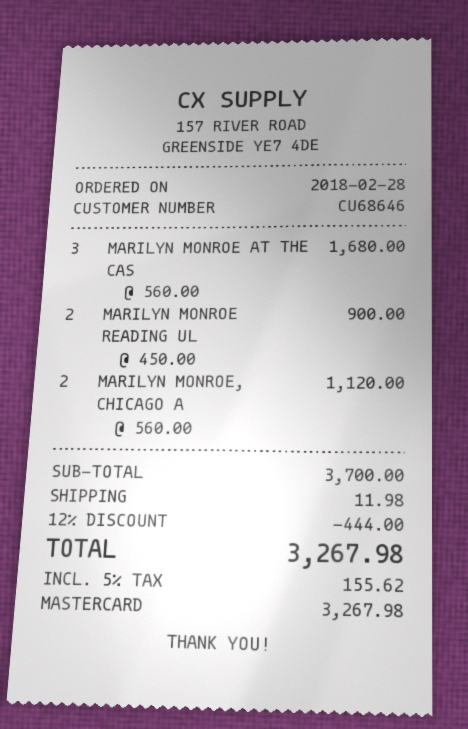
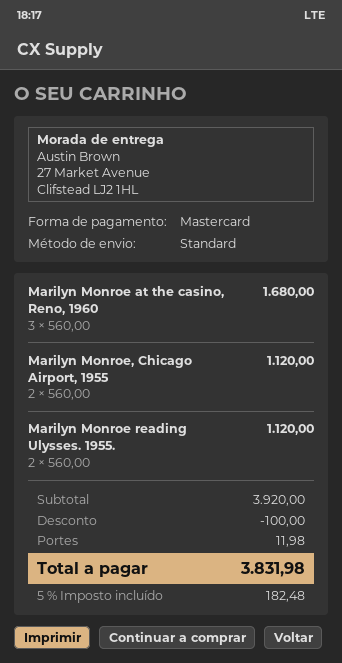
MARILYN MONROE READING UL: 2 x 450.00 = 900.00 -> 2 x 560.00 = 1120.00
subtotal: 3700.00 -> 3920.00
discount: 444.00 -> 100.00
tax: 5% = 155.62 -> 5% = 182.48
total: 3267.98 -> 3831.98

